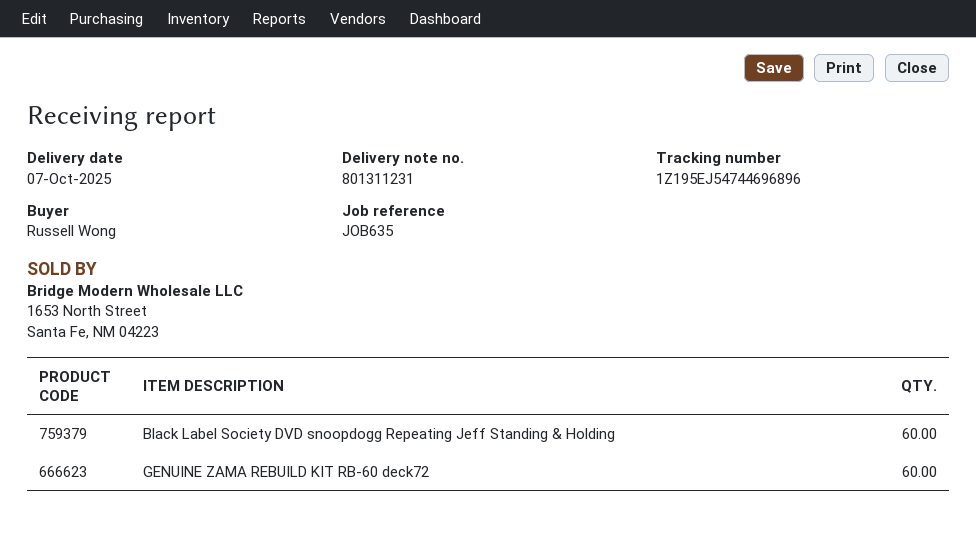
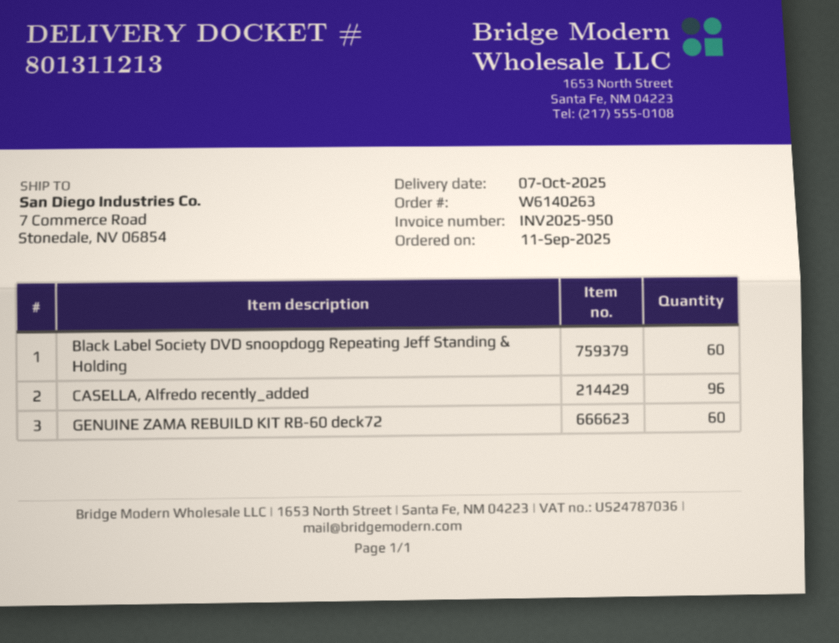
delivery note number: 801311231 -> 801311213
CASELLA, Alfredo recently_added: none -> 96

